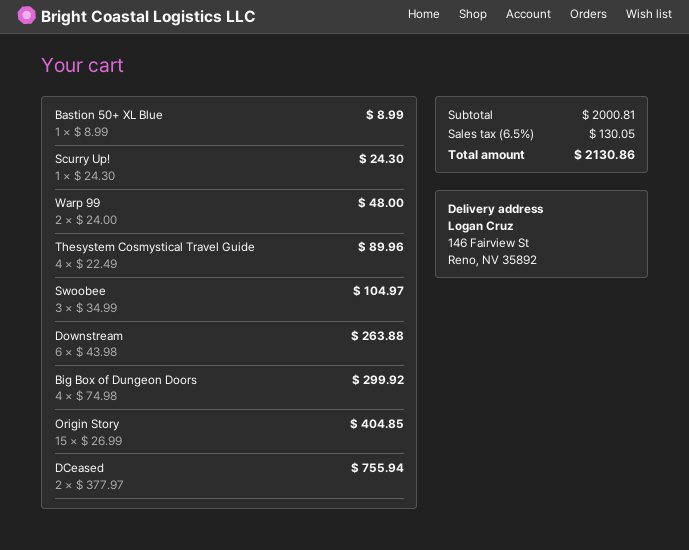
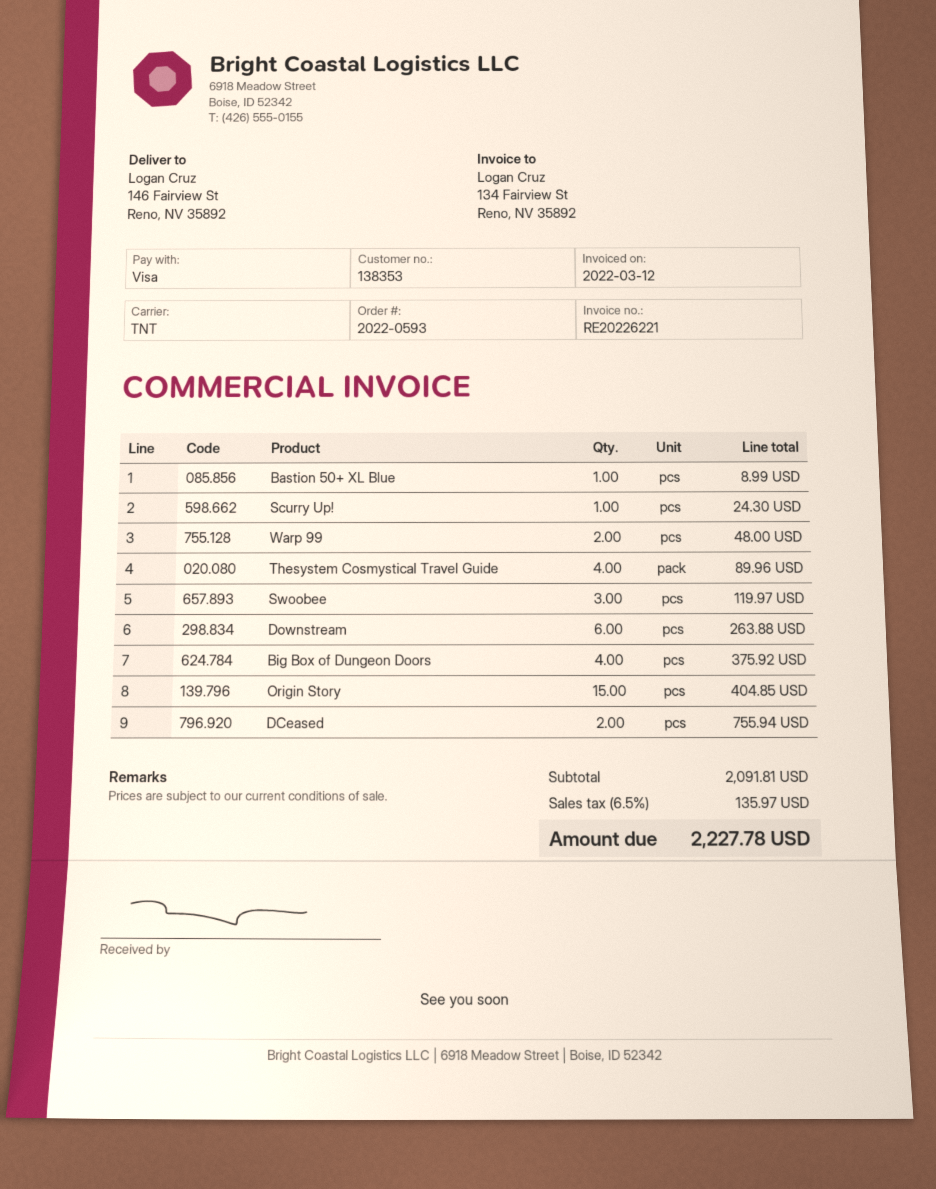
Swoobee: 3 for 104.97 -> 3 for 119.97
Big Box of Dungeon Doors: 4 for 299.92 -> 4 for 375.92
subtotal: 2000.81 -> 2091.81
tax: 6.5% = 130.05 -> 6.5% = 135.97
total: 2130.86 -> 2227.78

